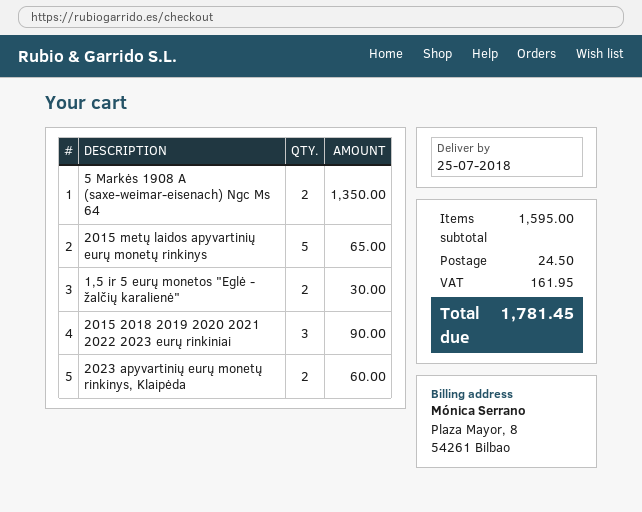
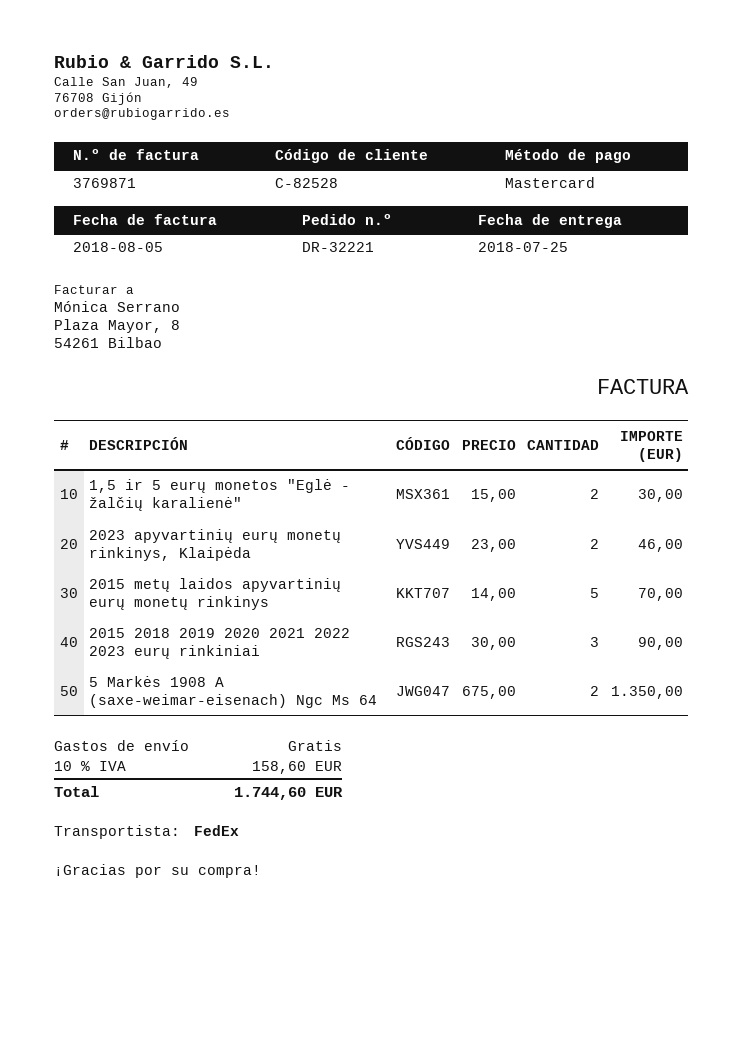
2015 metų laidos apyvartinių eurų monetų rinkinys: 5 for 65.00 -> 5 for 70.00
2023 apyvartinių eurų monetų rinkinys, Klaipėda: 2 for 60.00 -> 2 for 46.00
shipping: 24.50 -> 0.00
tax: 161.95 -> 158.60
total: 1781.45 -> 1744.60

